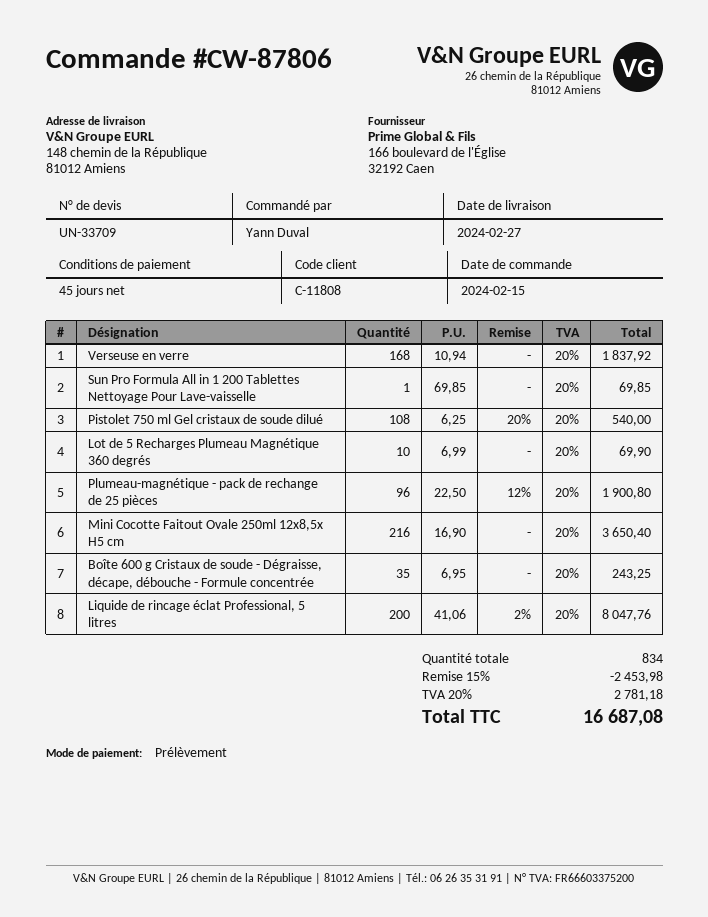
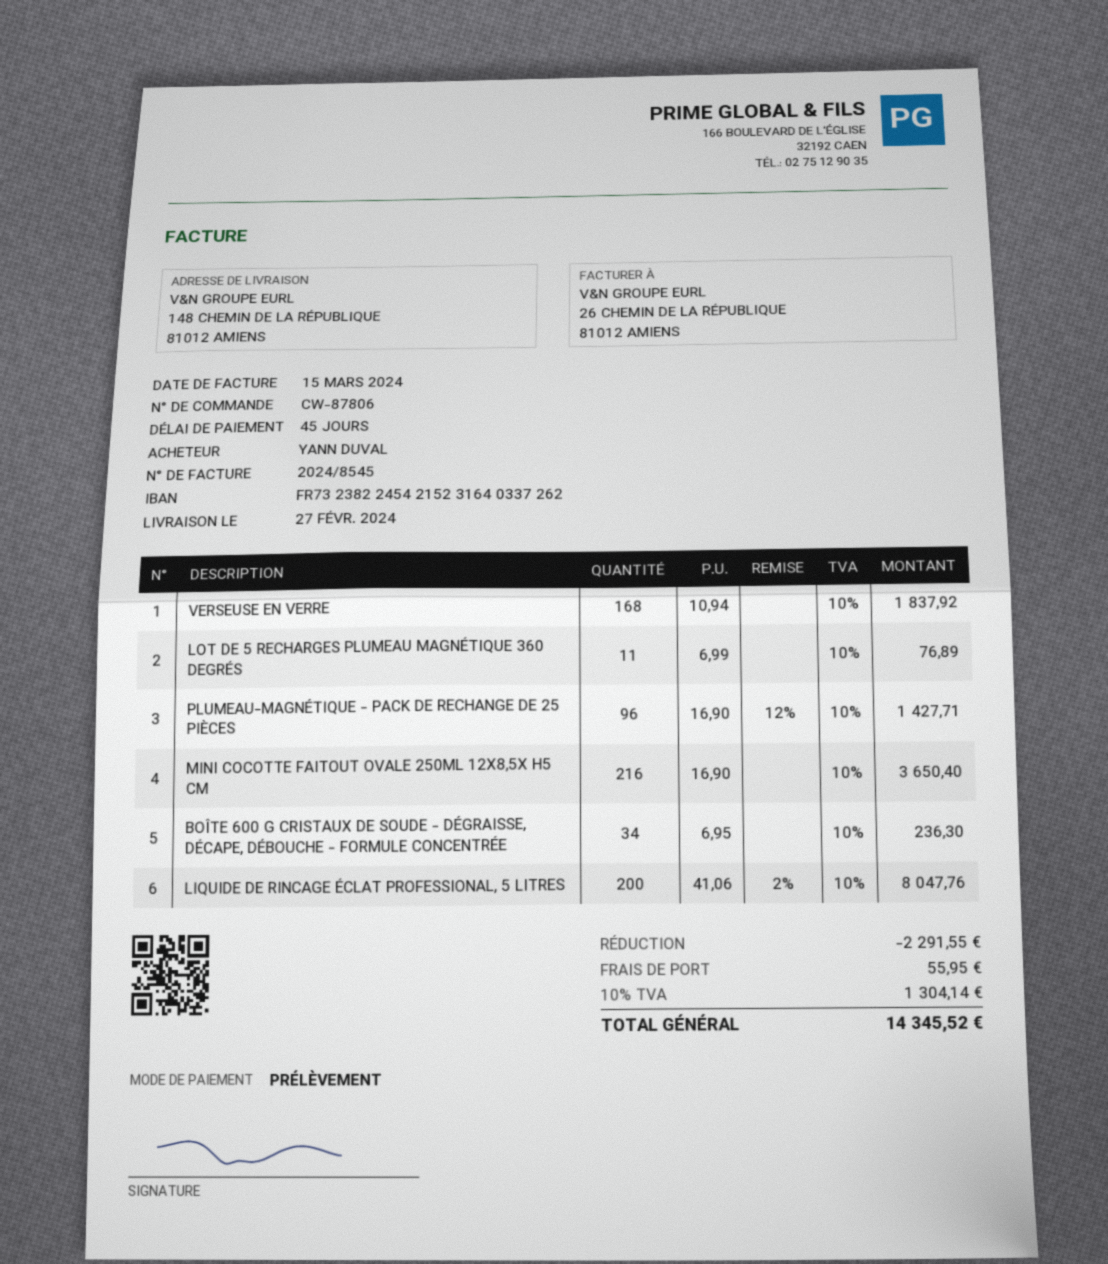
Sun Pro Formula All in 1 200 Tablettes Nettoyage Pour Lave-vaisselle: 1 x 69.85 = 69.85 -> none
Pistolet 750 ml Gel cristaux de soude dilué: 108 x 6.25 - 20% = 540.00 -> none
Lot de 5 Recharges Plumeau Magnétique 360 degrés: 10 x 6.99 = 69.90 -> 11 x 6.99 = 76.89
Plumeau-magnétique - pack de rechange de 25 pièces: 96 x 22.50 - 12% = 1900.80 -> 96 x 16.90 - 12% = 1427.71
Boîte 600 g Cristaux de soude - Dégraisse, décape, débouche - Formule concentrée: 35 x 6.95 = 243.25 -> 34 x 6.95 = 236.30
discount: 2453.98 -> 2291.55
shipping: none -> 55.95
tax: 20% = 2781.18 -> 10% = 1304.14
total: 16687.08 -> 14345.52

